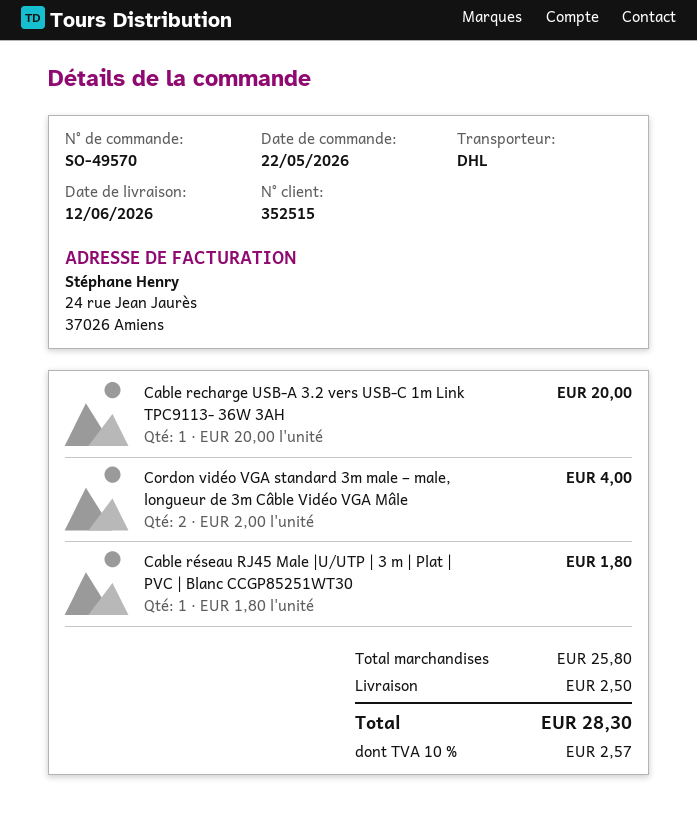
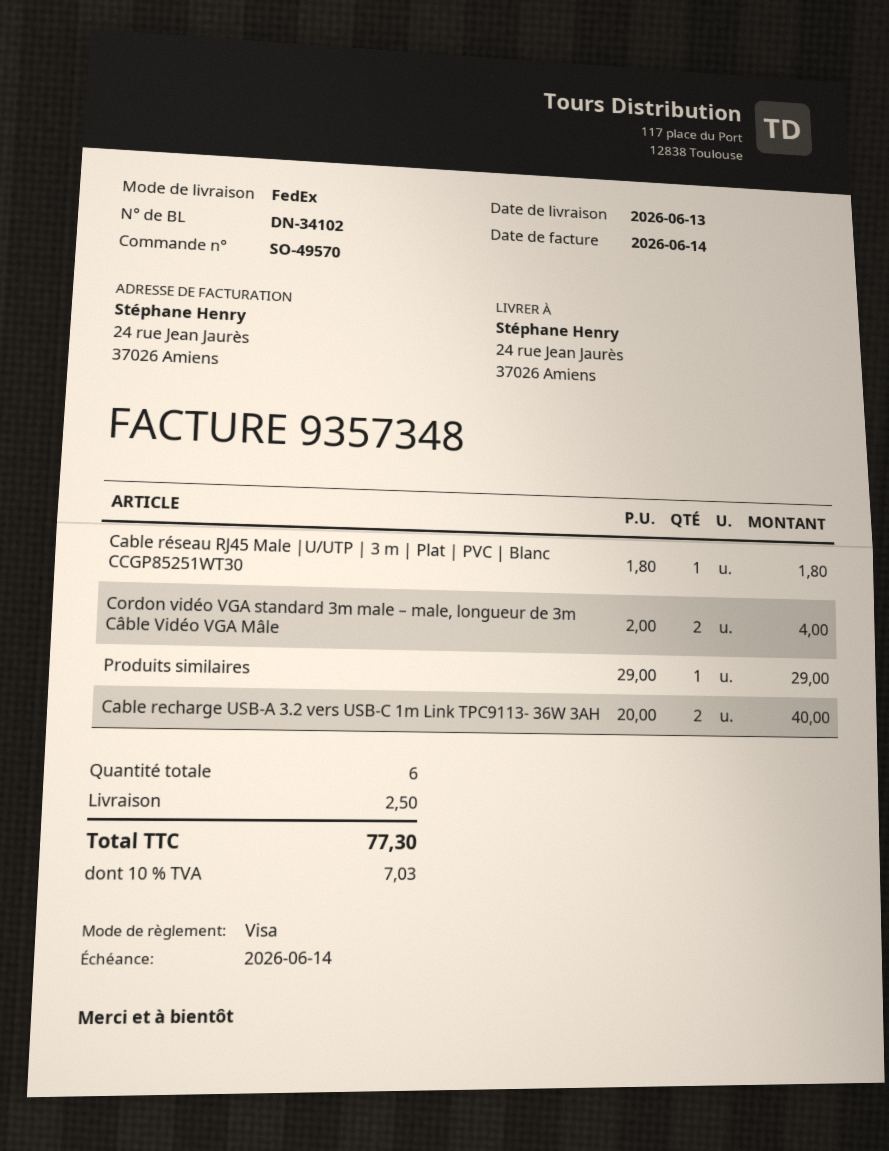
delivery date: 2026-06-12 -> 2026-06-13
shipping method: DHL -> FedEx
Cable recharge USB-A 3.2 vers USB-C 1m Link TPC9113- 36W 3AH: 1 x 20.00 = 20.00 -> 2 x 20.00 = 40.00
Produits similaires: none -> 1 x 29.00 = 29.00
tax: 10% = 2.57 -> 10% = 7.03
total: 28.30 -> 77.30

